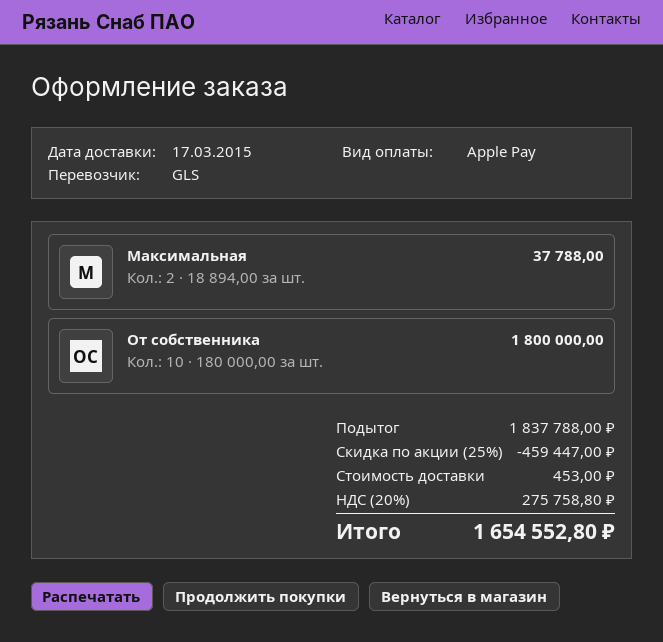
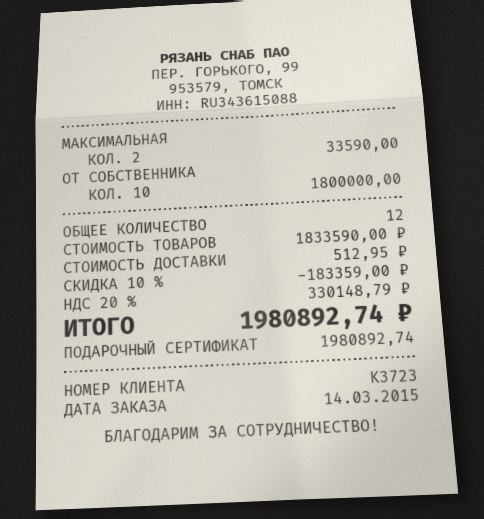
payment method: Apple Pay -> gift card
Максимальная: 2 for 37788.00 -> 2 for 33590.00
subtotal: 1837788.00 -> 1833590.00
discount: 25% = 459447.00 -> 10% = 183359.00
shipping: 453.00 -> 512.95
tax: 20% = 275758.80 -> 20% = 330148.79
total: 1654552.80 -> 1980892.74

